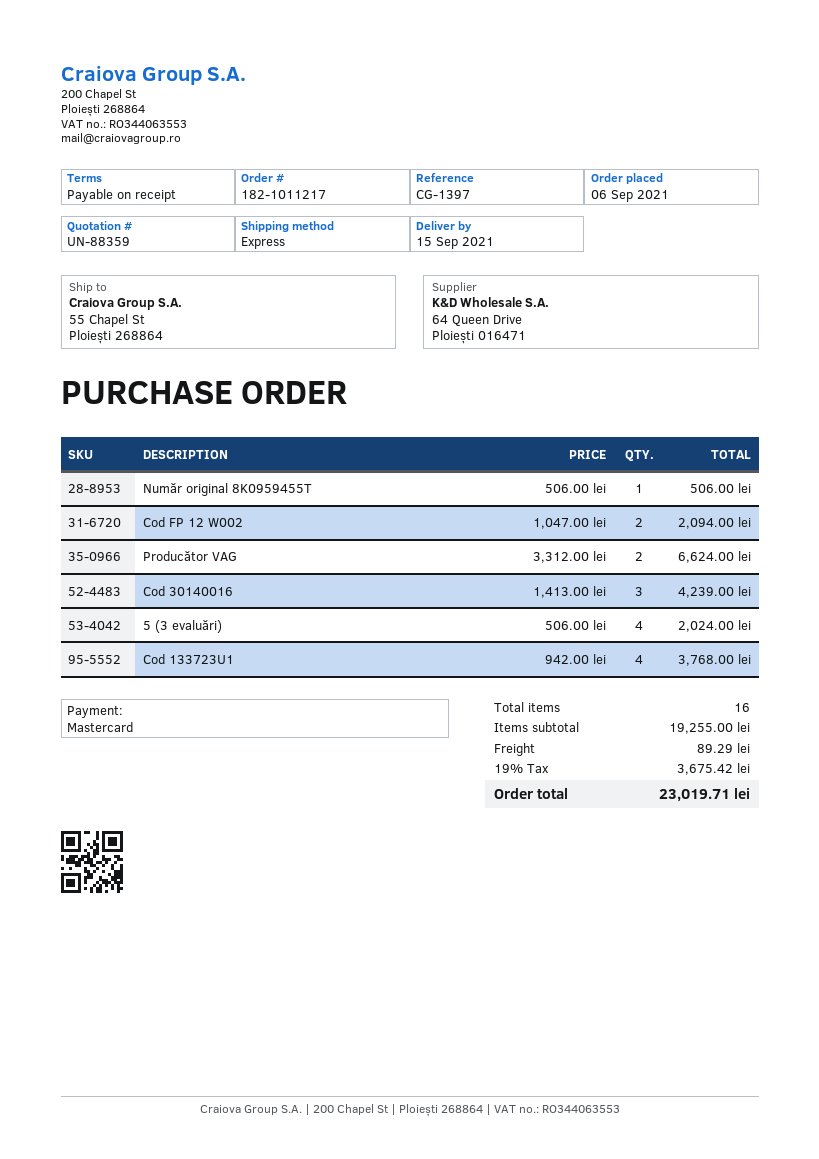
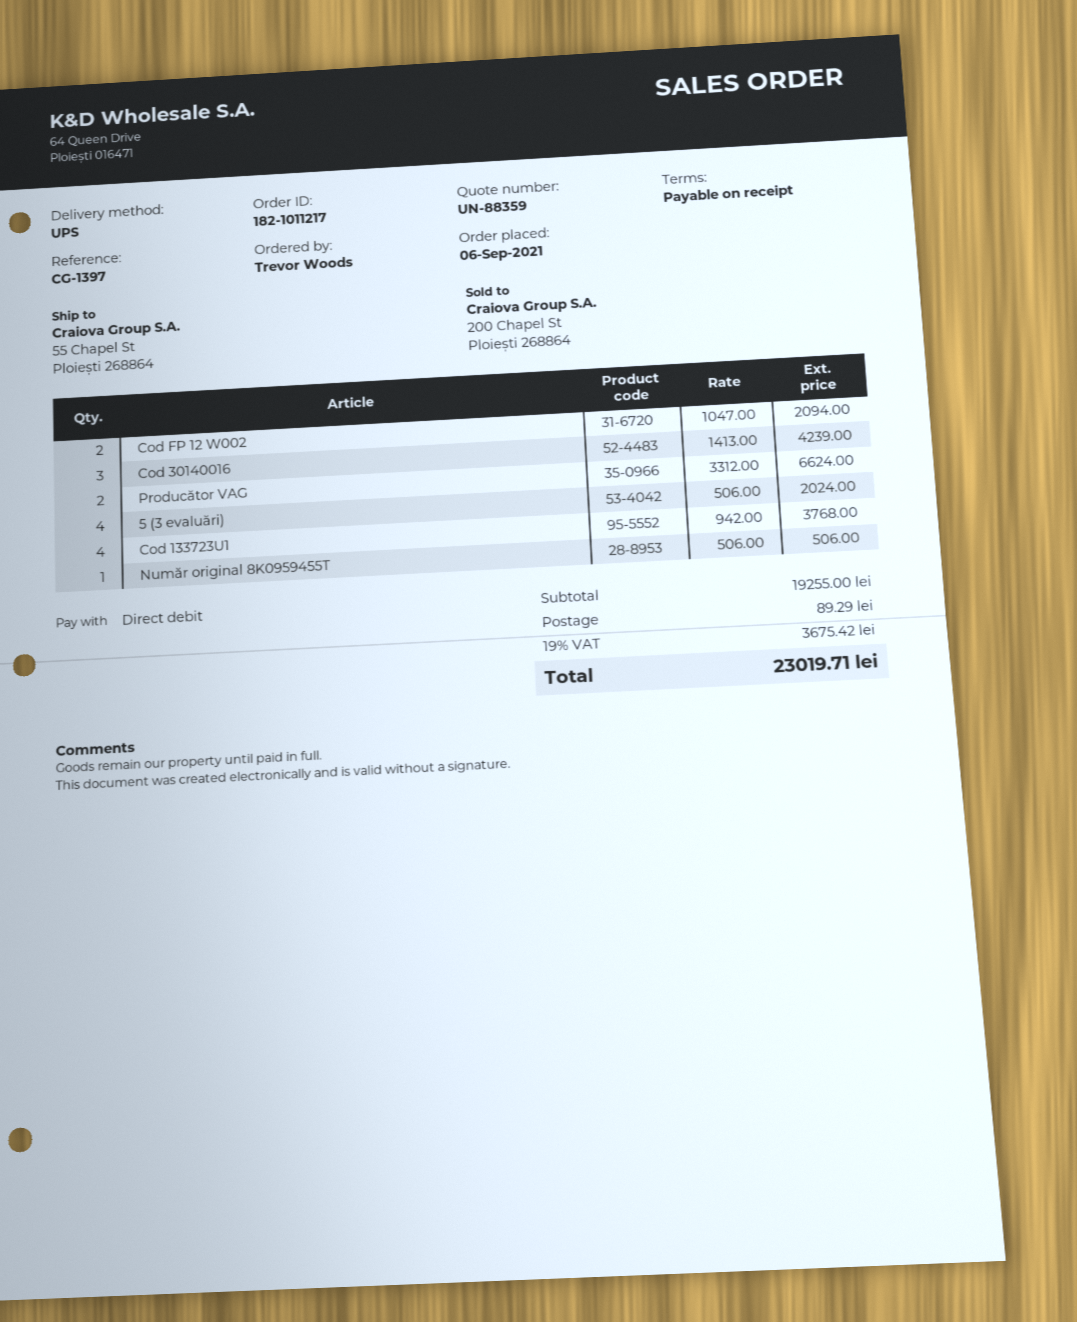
payment method: Mastercard -> direct debit
shipping method: express -> UPS

